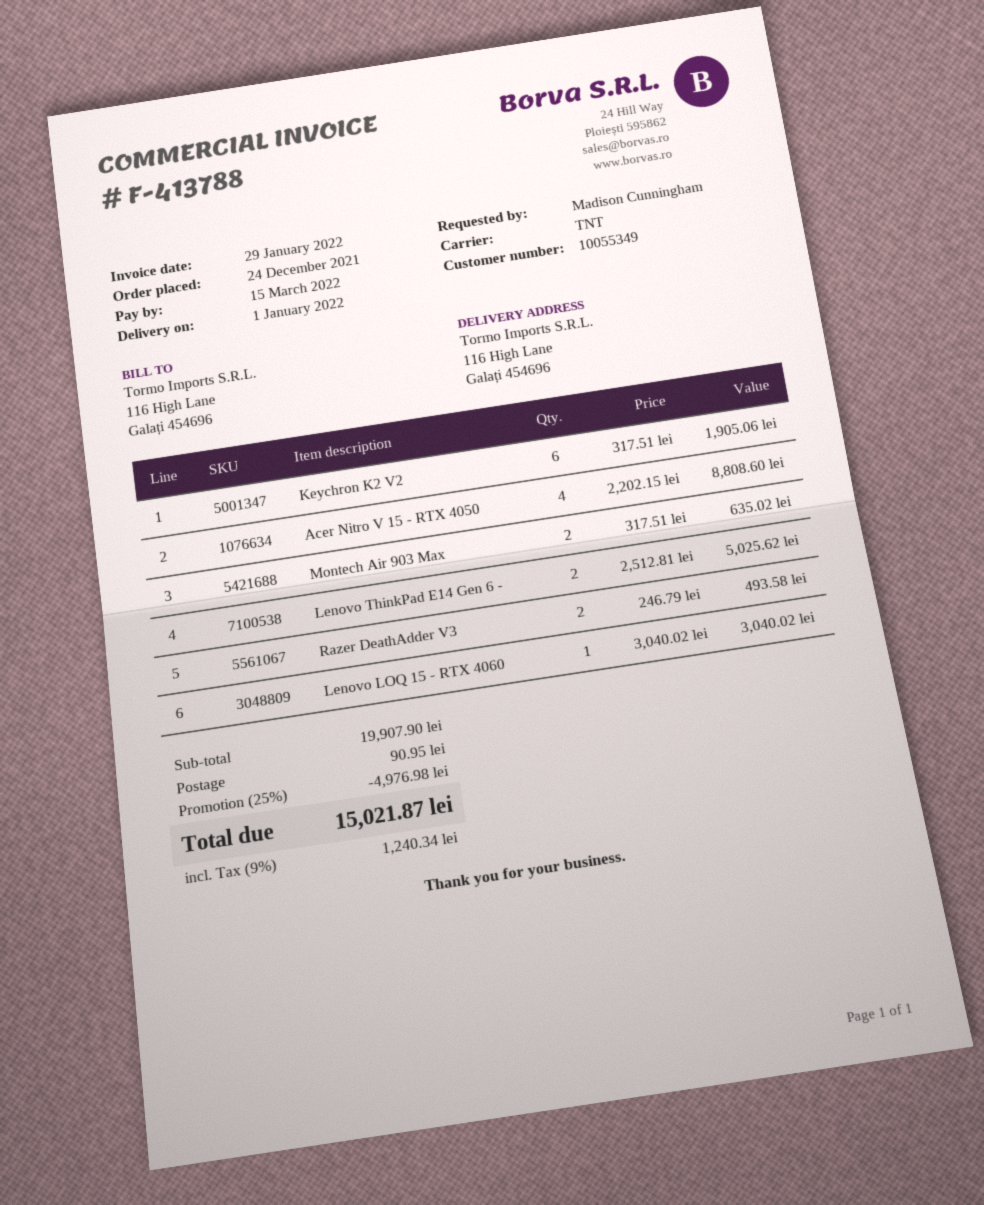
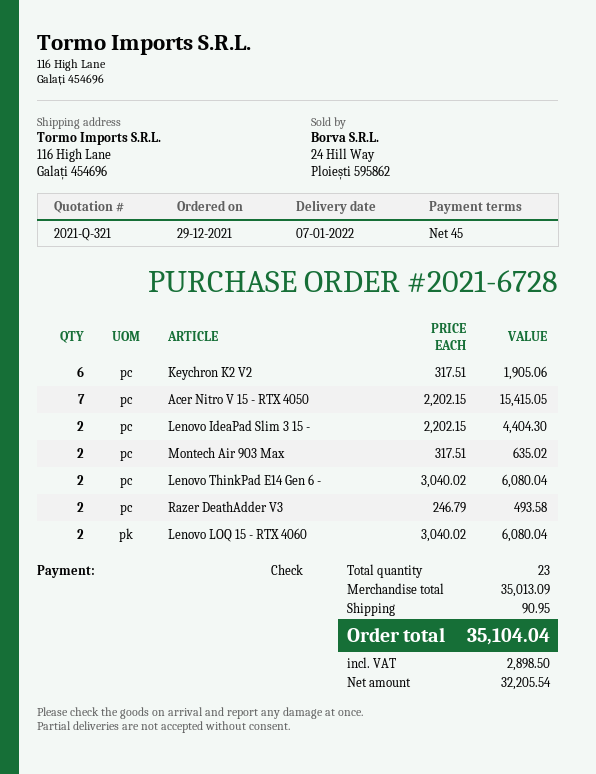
order date: 2021-12-24 -> 2021-12-29
delivery date: 2022-01-01 -> 2022-01-07
Acer Nitro V 15 - RTX 4050: 4 x 2202.15 = 8808.60 -> 7 x 2202.15 = 15415.05
Lenovo ThinkPad E14 Gen 6 -: 2 x 2512.81 = 5025.62 -> 2 x 3040.02 = 6080.04
Lenovo LOQ 15 - RTX 4060: 1 x 3040.02 = 3040.02 -> 2 x 3040.02 = 6080.04
Lenovo IdeaPad Slim 3 15 -: none -> 2 x 2202.15 = 4404.30
subtotal: 19907.90 -> 35013.09
discount: 25% = 4976.98 -> none
tax: 1240.34 -> 2898.50
total: 15021.87 -> 35104.04

